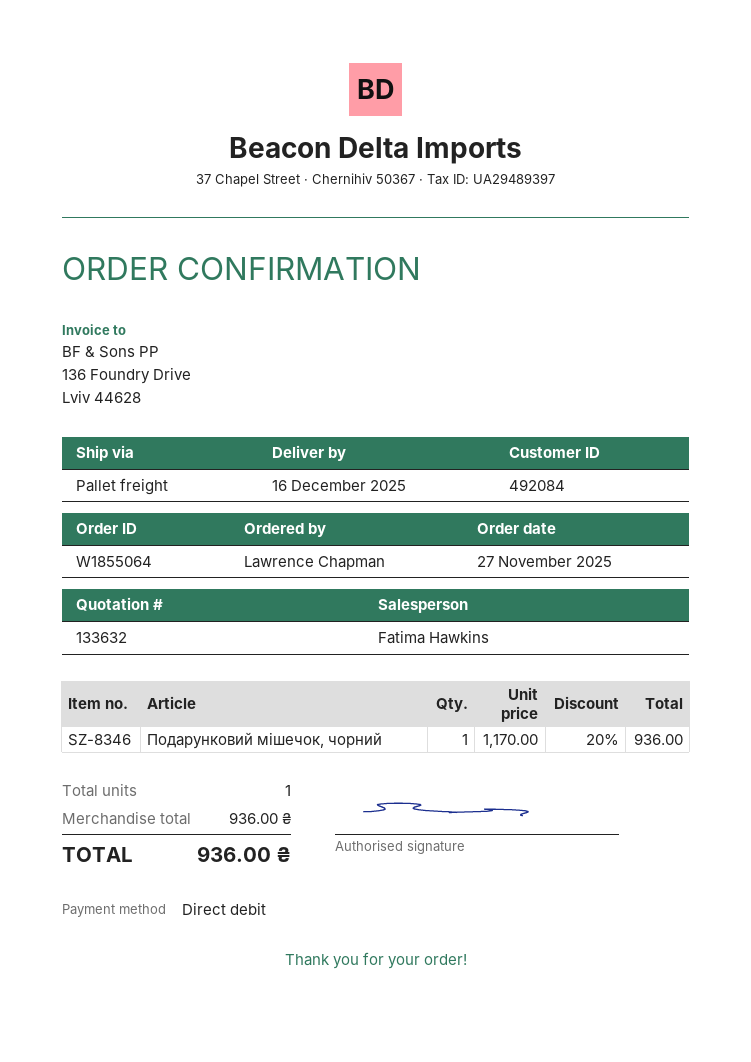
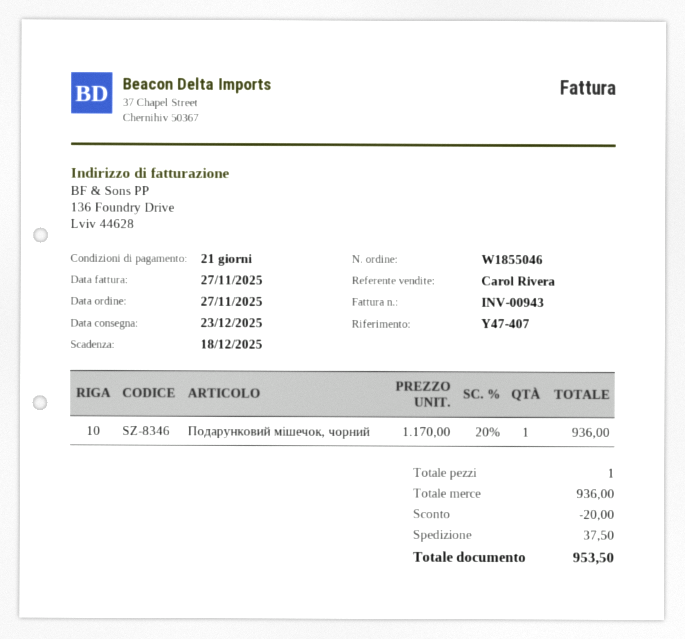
order number: W1855064 -> W1855046
delivery date: 2025-12-16 -> 2025-12-23
sales rep: Fatima Hawkins -> Carol Rivera
discount: none -> 20.00
shipping: none -> 37.50
total: 936.00 -> 953.50

